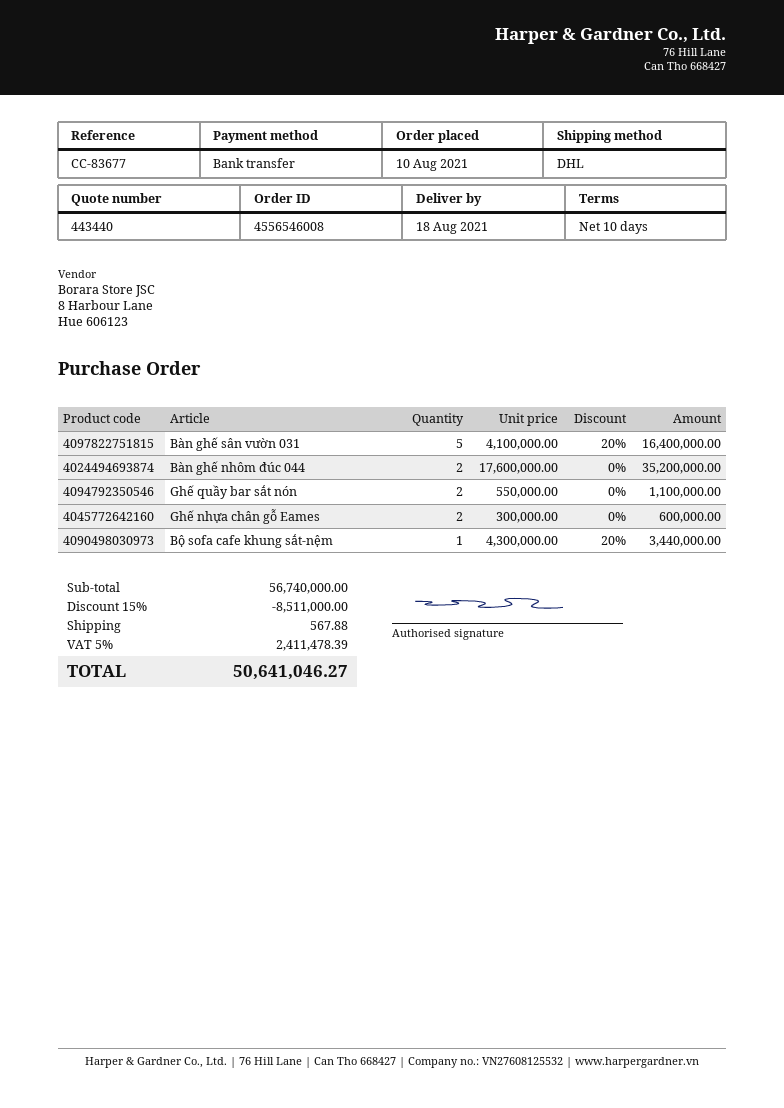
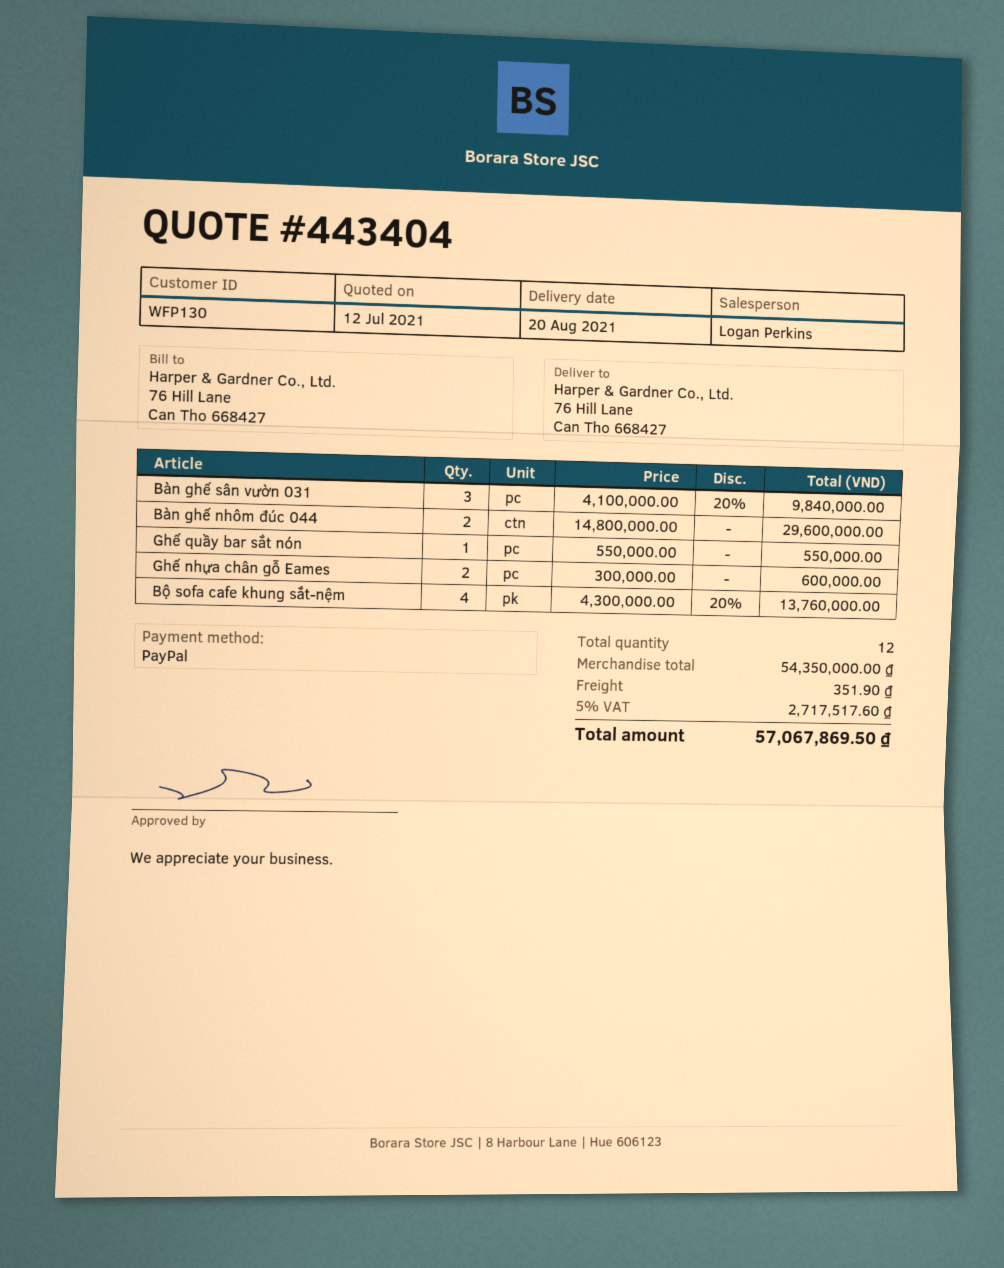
quote number: 443440 -> 443404
delivery date: 2021-08-18 -> 2021-08-20
payment method: bank transfer -> PayPal
Bàn ghế sân vườn 031: 5 x 4100000.00 - 20% = 16400000.00 -> 3 x 4100000.00 - 20% = 9840000.00
Bàn ghế nhôm đúc 044: 2 x 17600000.00 = 35200000.00 -> 2 x 14800000.00 = 29600000.00
Ghế quầy bar sắt nón: 2 x 550000.00 = 1100000.00 -> 1 x 550000.00 = 550000.00
Bộ sofa cafe khung sắt-nệm: 1 x 4300000.00 - 20% = 3440000.00 -> 4 x 4300000.00 - 20% = 13760000.00
subtotal: 56740000.00 -> 54350000.00
discount: 15% = 8511000.00 -> none
shipping: 567.88 -> 351.90
tax: 5% = 2411478.39 -> 5% = 2717517.60
total: 50641046.27 -> 57067869.50

